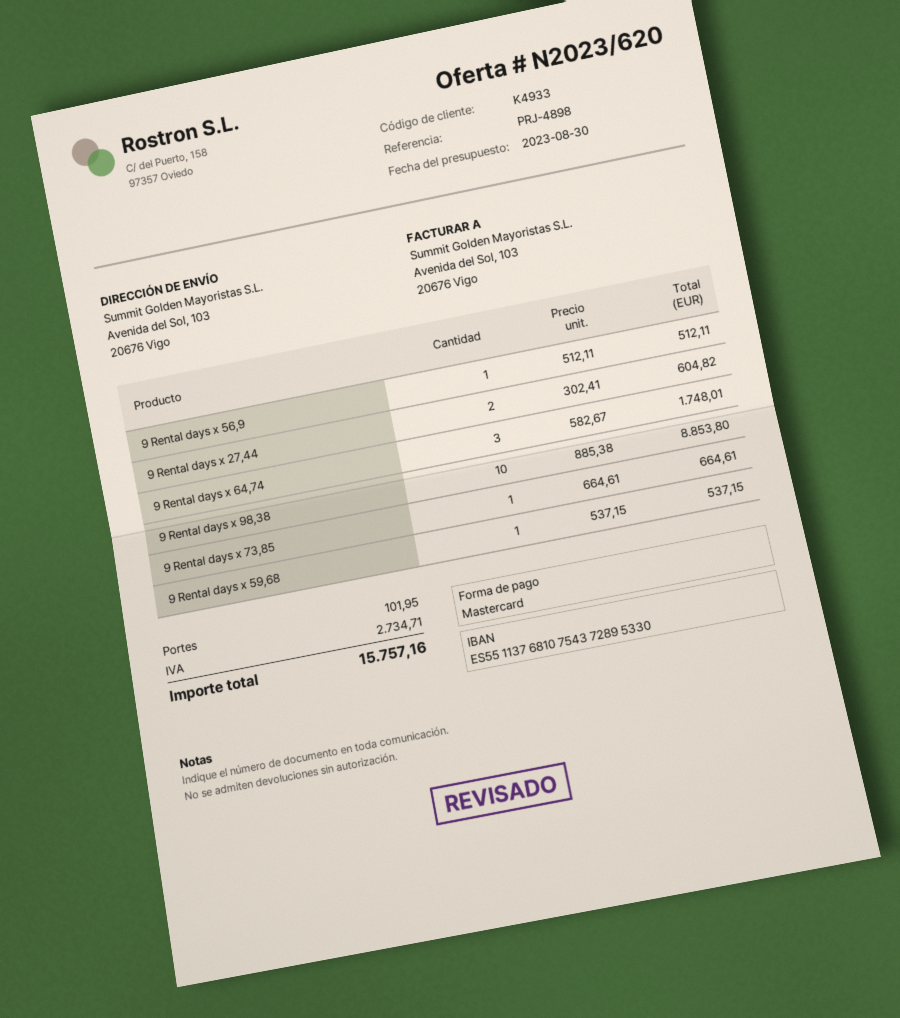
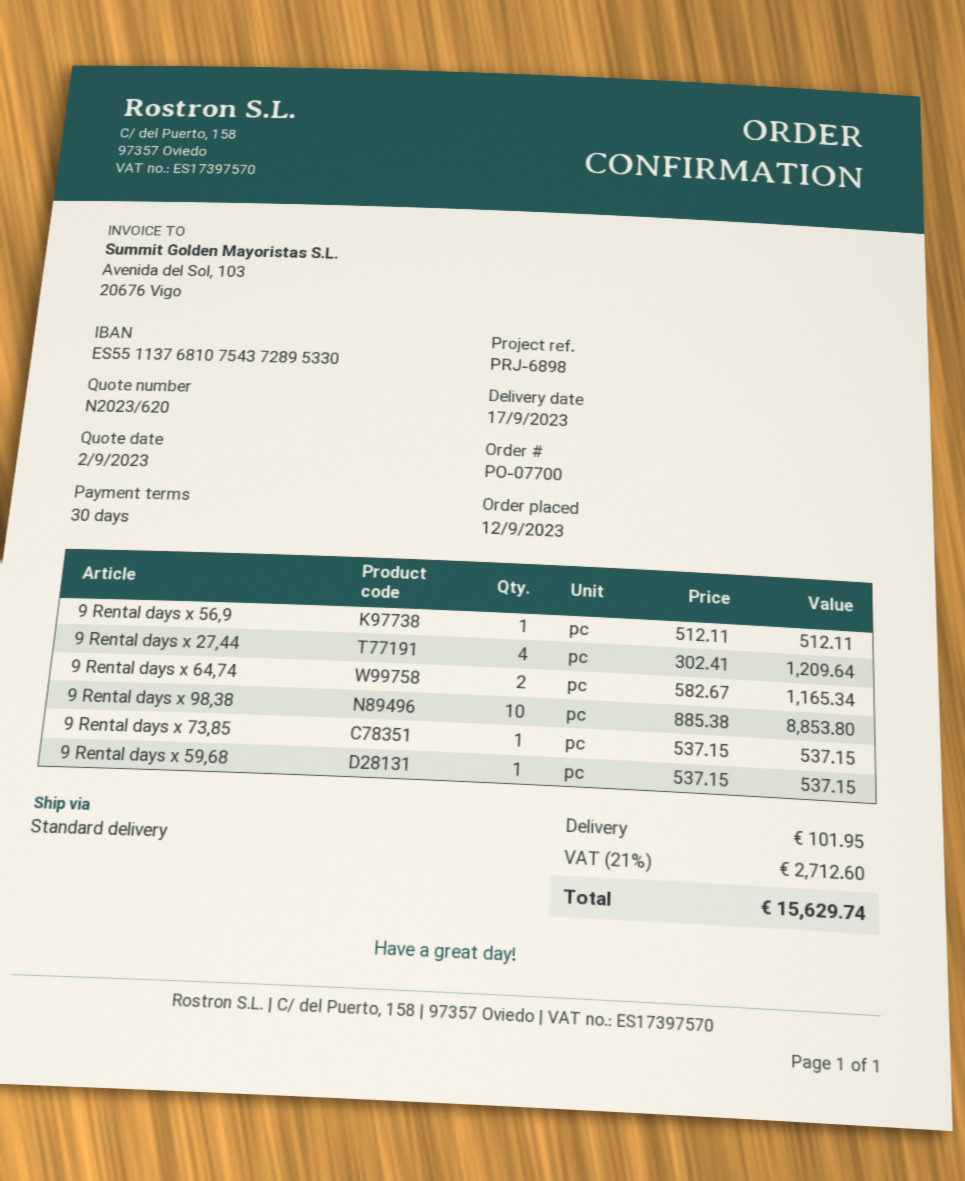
quote date: 2023-08-30 -> 2023-09-02
reference: PRJ-4898 -> PRJ-6898
9 Rental days x 27,44: 2 x 302.41 = 604.82 -> 4 x 302.41 = 1209.64
9 Rental days x 64,74: 3 x 582.67 = 1748.01 -> 2 x 582.67 = 1165.34
9 Rental days x 73,85: 1 x 664.61 = 664.61 -> 1 x 537.15 = 537.15
tax: 2734.71 -> 2712.60
total: 15757.16 -> 15629.74

